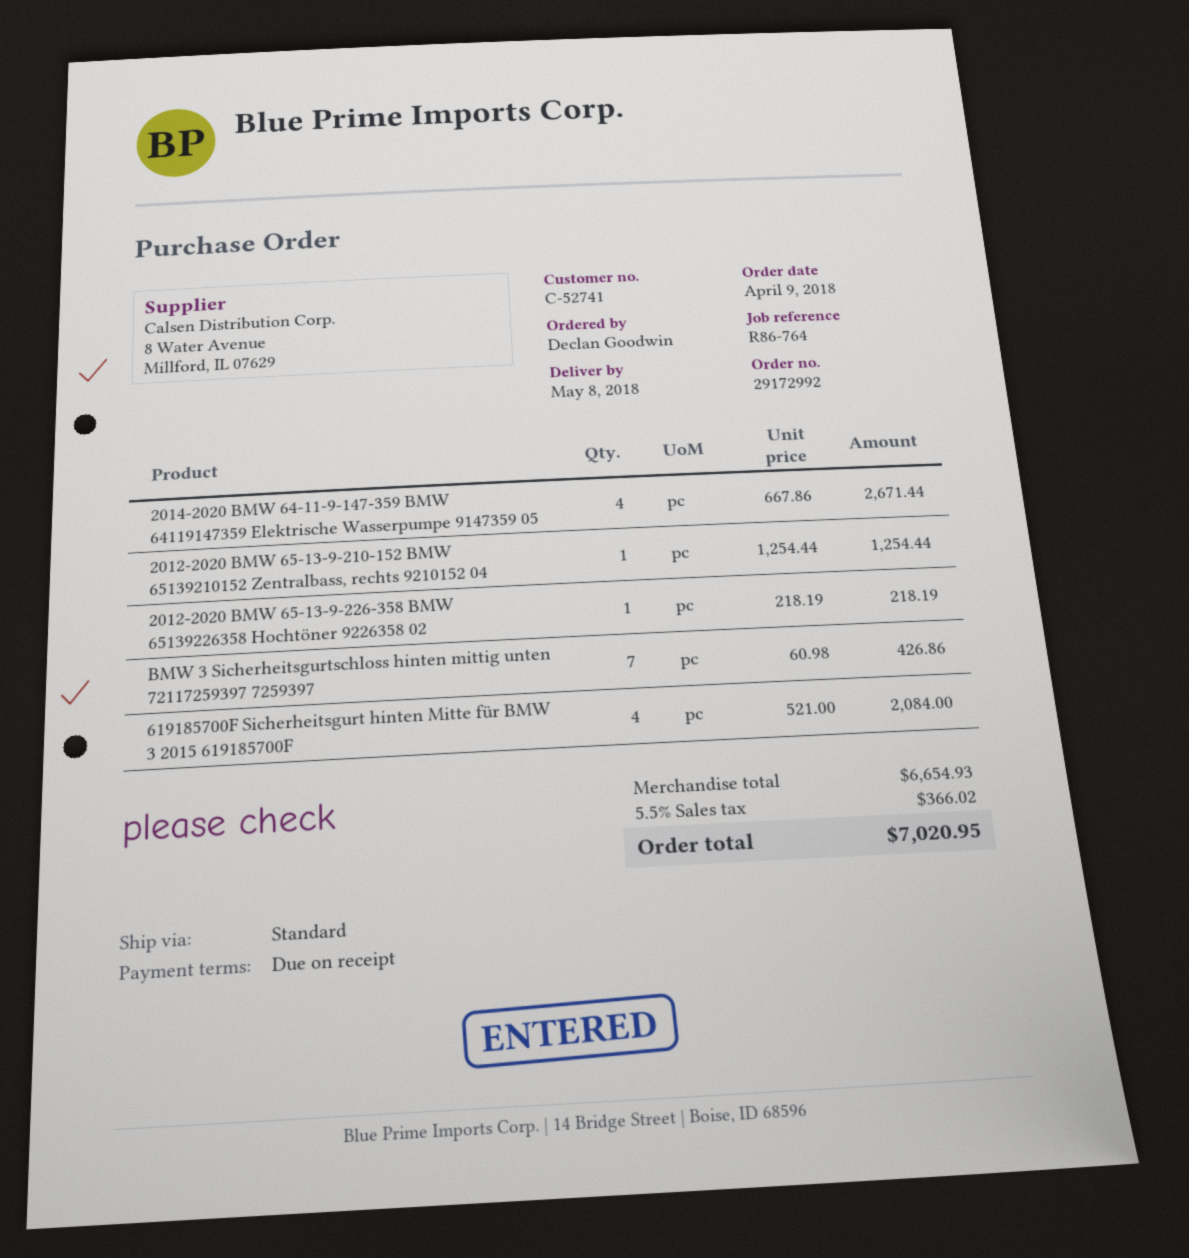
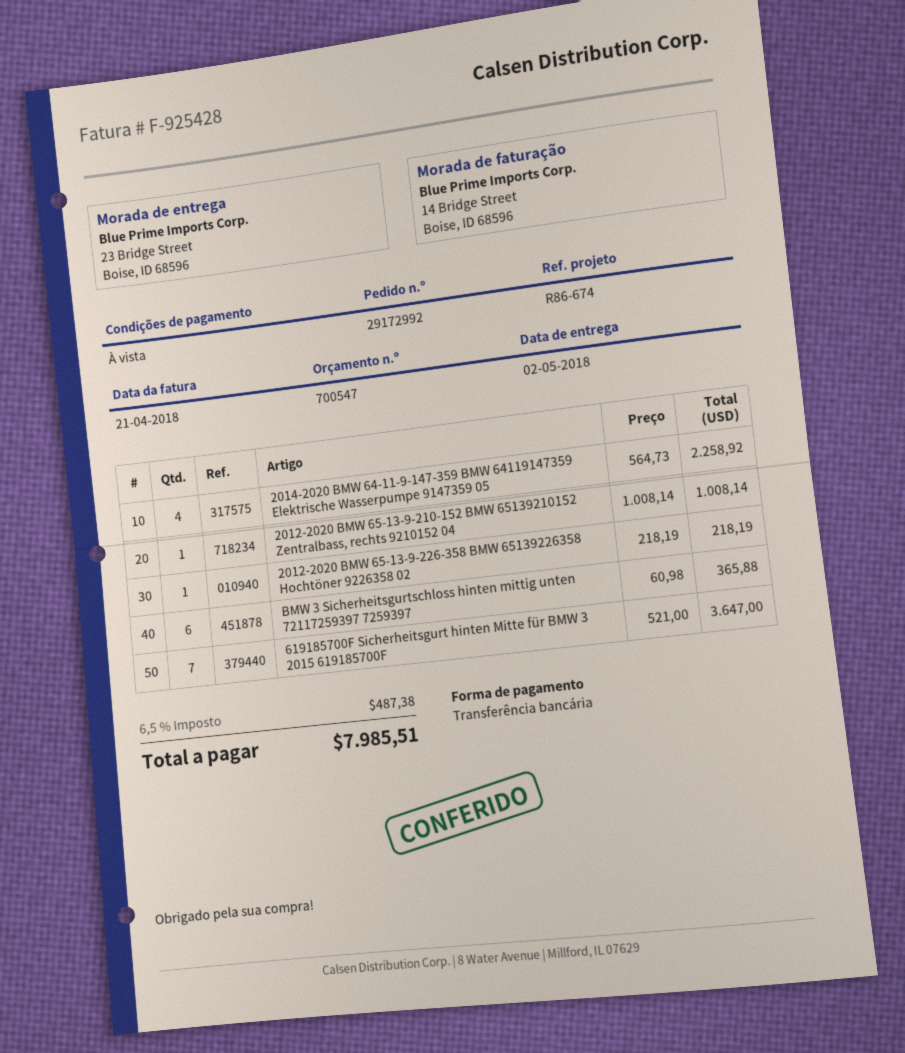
delivery date: 2018-05-08 -> 2018-05-02
reference: R86-764 -> R86-674
2014-2020 BMW 64-11-9-147-359 BMW 64119147359 Elektrische Wasserpumpe 9147359 05: 4 x 667.86 = 2671.44 -> 4 x 564.73 = 2258.92
2012-2020 BMW 65-13-9-210-152 BMW 65139210152 Zentralbass, rechts 9210152 04: 1 x 1254.44 = 1254.44 -> 1 x 1008.14 = 1008.14
BMW 3 Sicherheitsgurtschloss hinten mittig unten 72117259397 7259397: 7 x 60.98 = 426.86 -> 6 x 60.98 = 365.88
619185700F Sicherheitsgurt hinten Mitte für BMW 3 2015 619185700F: 4 x 521.00 = 2084.00 -> 7 x 521.00 = 3647.00
tax: 5.5% = 366.02 -> 6.5% = 487.38
total: 7020.95 -> 7985.51

